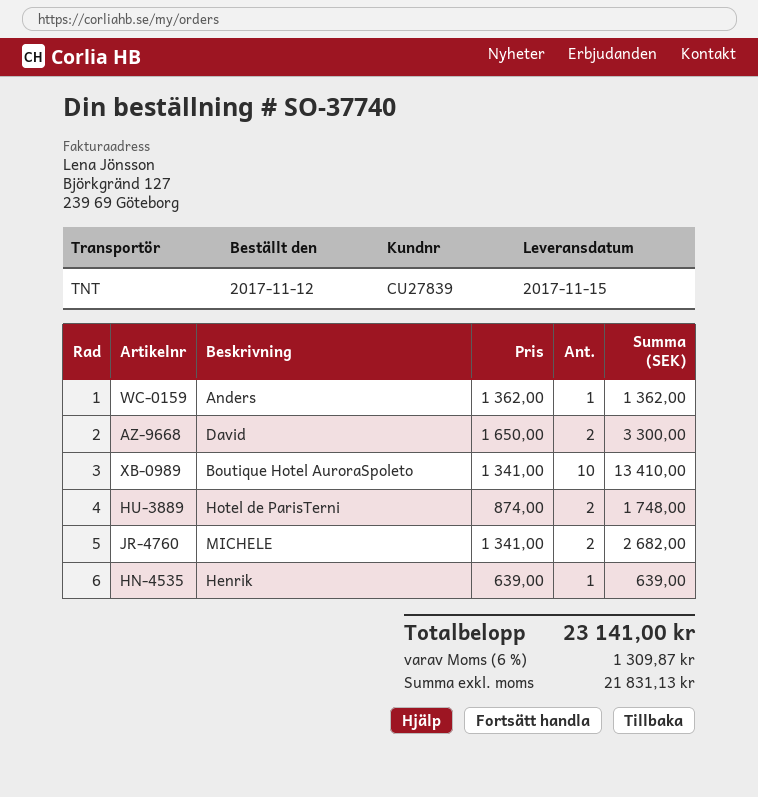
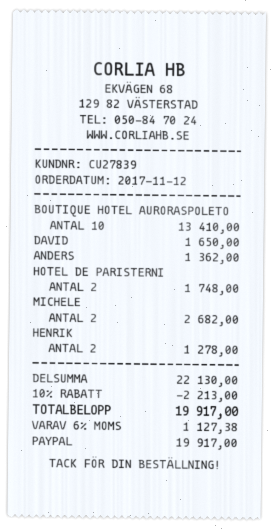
David: 2 for 3300.00 -> 1 for 1650.00
Henrik: 1 for 639.00 -> 2 for 1278.00
discount: none -> 10% = 2213.00
tax: 6% = 1309.87 -> 6% = 1127.38
total: 23141.00 -> 19917.00

